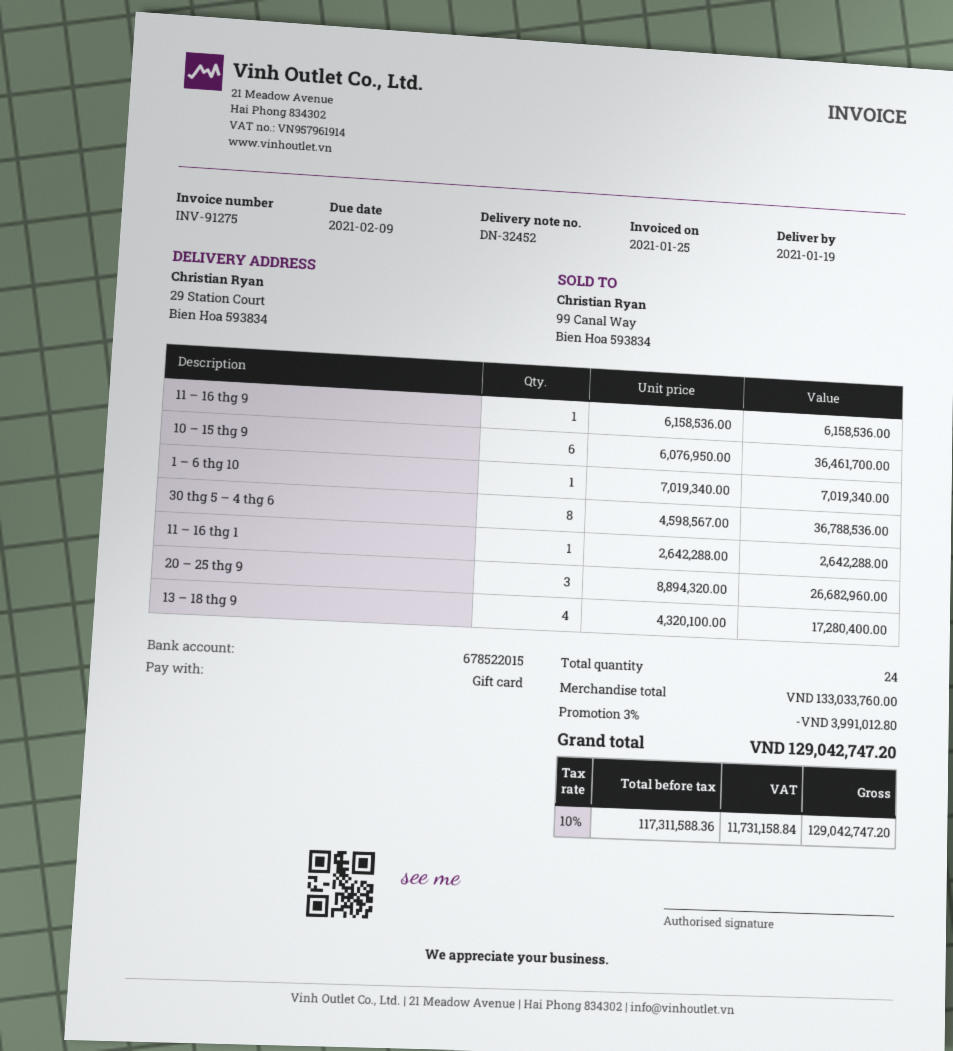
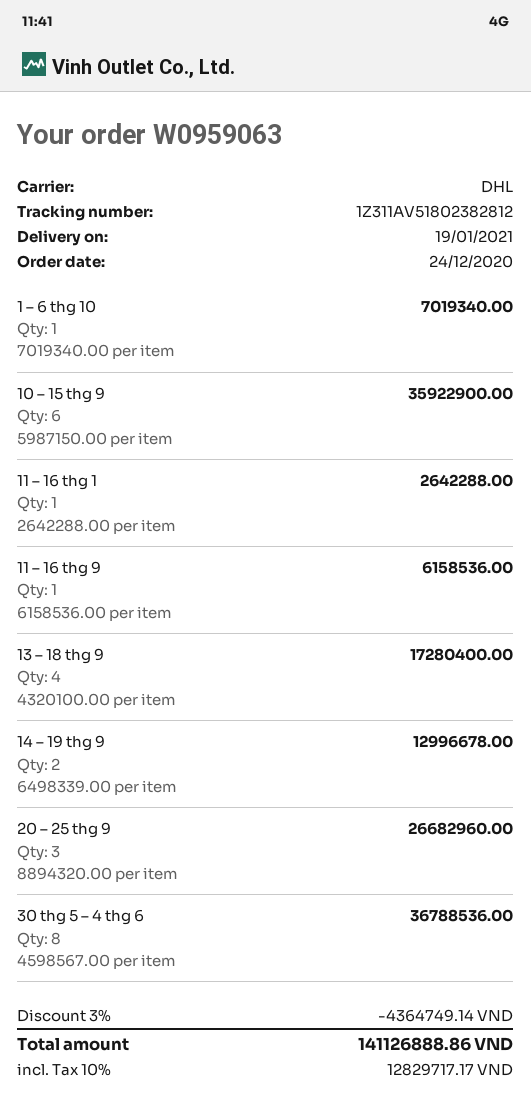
10 – 15 thg 9: 6 x 6076950.00 = 36461700.00 -> 6 x 5987150.00 = 35922900.00
14 – 19 thg 9: none -> 2 x 6498339.00 = 12996678.00
discount: 3% = 3991012.80 -> 3% = 4364749.14
tax: 10% = 11731158.84 -> 10% = 12829717.17
total: 129042747.20 -> 141126888.86

